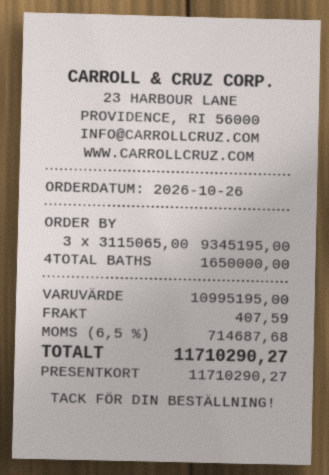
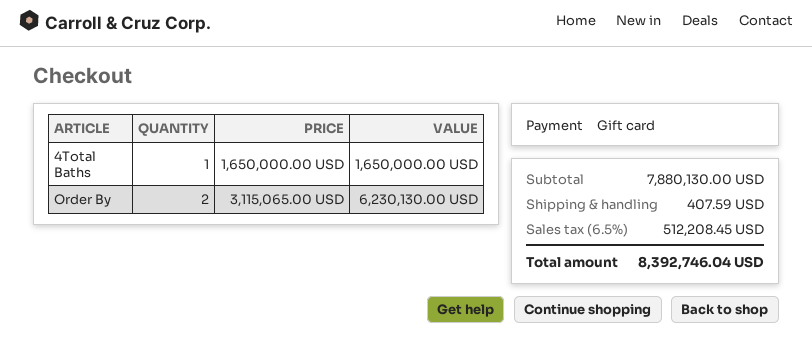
ORDER BY: 3 x 3115065.00 = 9345195.00 -> 2 x 3115065.00 = 6230130.00
subtotal: 10995195.00 -> 7880130.00
tax: 6.5% = 714687.68 -> 6.5% = 512208.45
total: 11710290.27 -> 8392746.04

